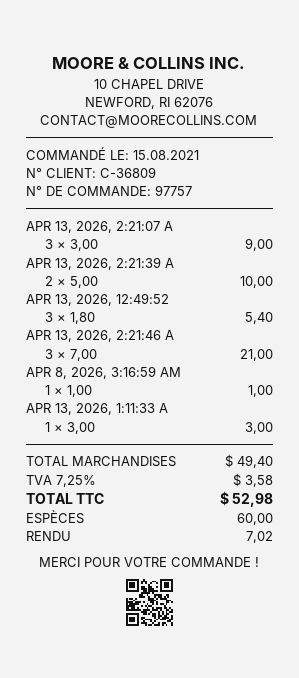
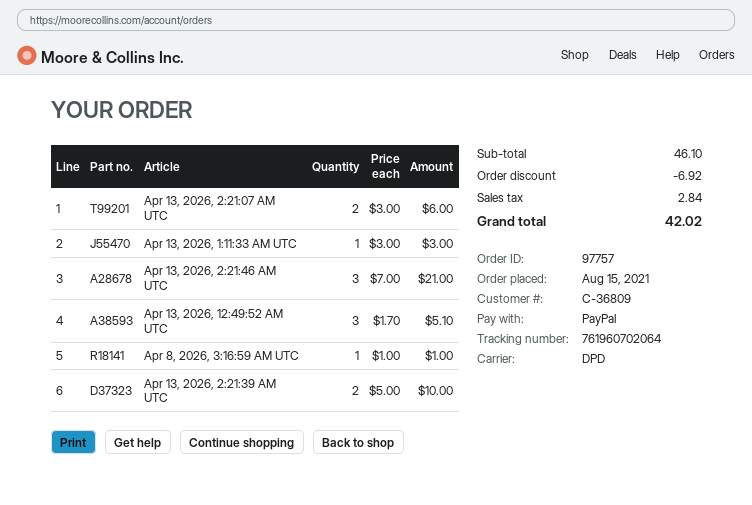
payment method: cash -> PayPal
APR 13, 2026, 2:21:07 A: 3 x 3.00 = 9.00 -> 2 x 3.00 = 6.00
APR 13, 2026, 12:49:52: 3 x 1.80 = 5.40 -> 3 x 1.70 = 5.10
subtotal: 49.40 -> 46.10
discount: none -> 6.92
tax: 3.58 -> 2.84
total: 52.98 -> 42.02

